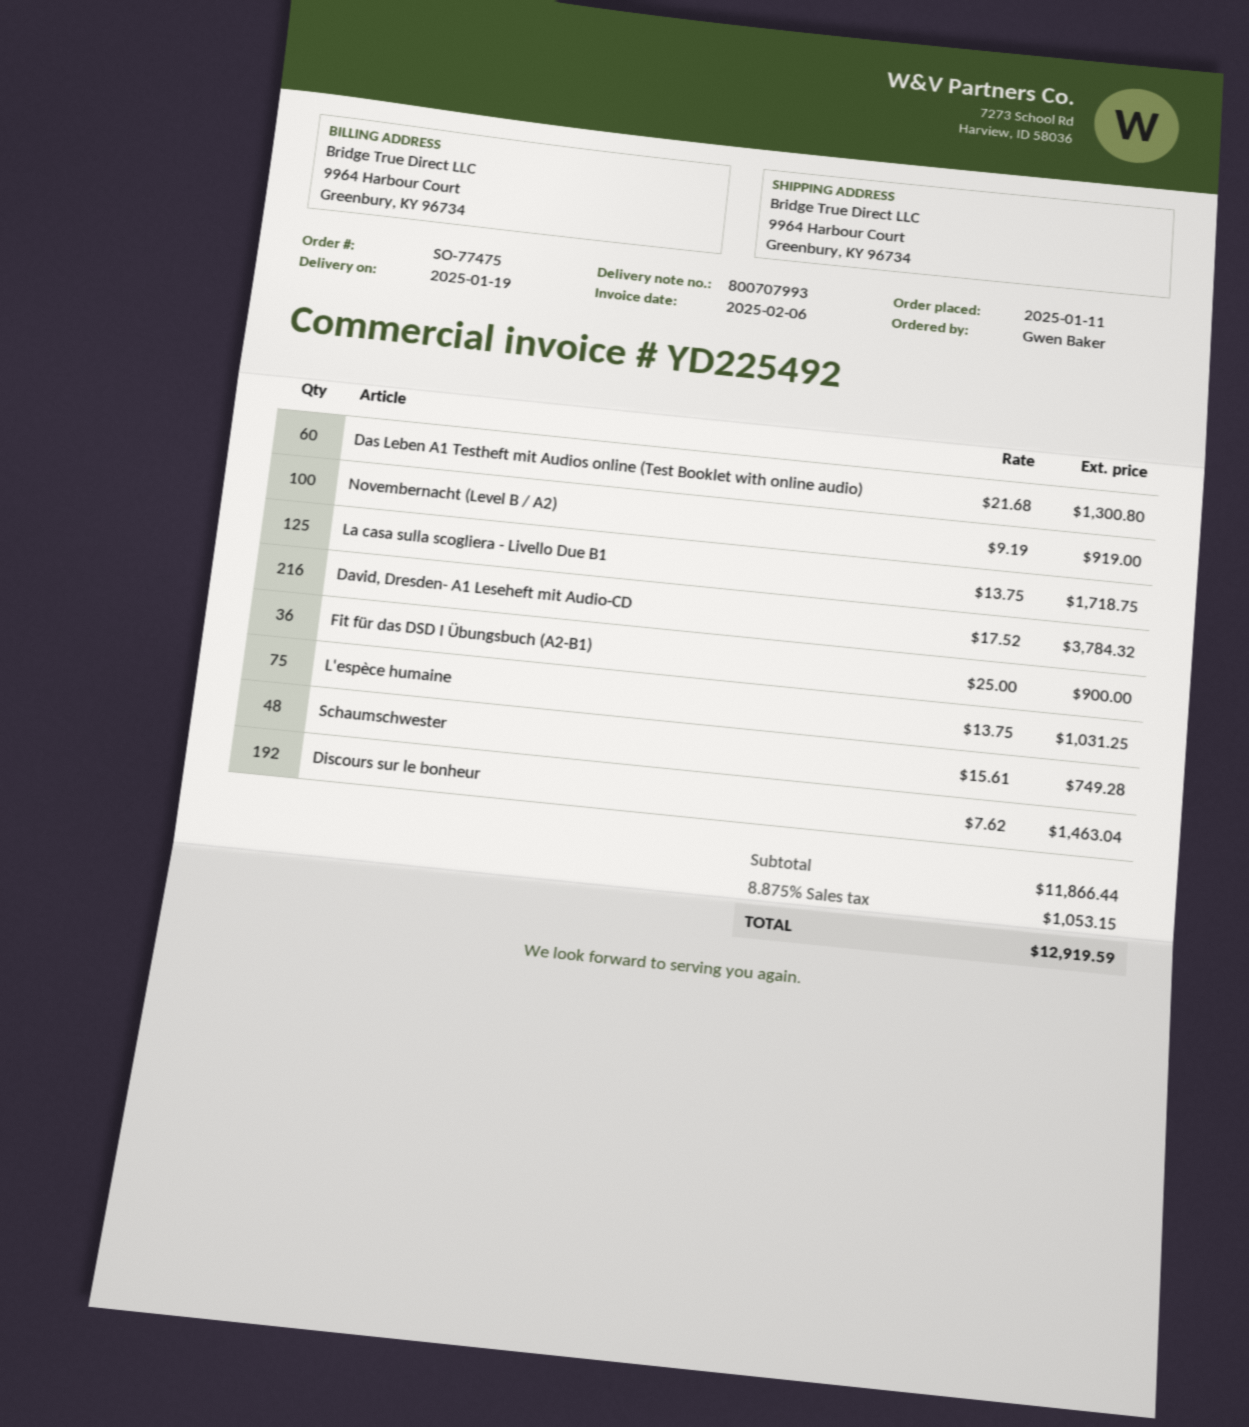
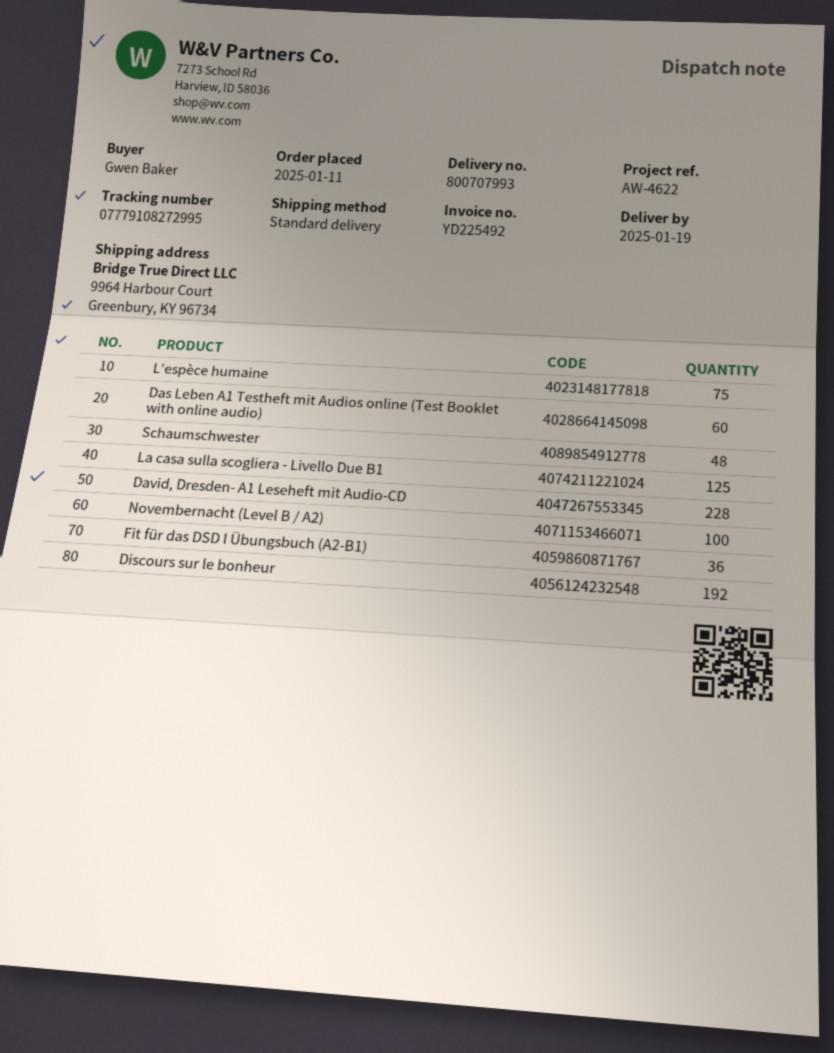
David, Dresden- A1 Leseheft mit Audio-CD: 216 -> 228

